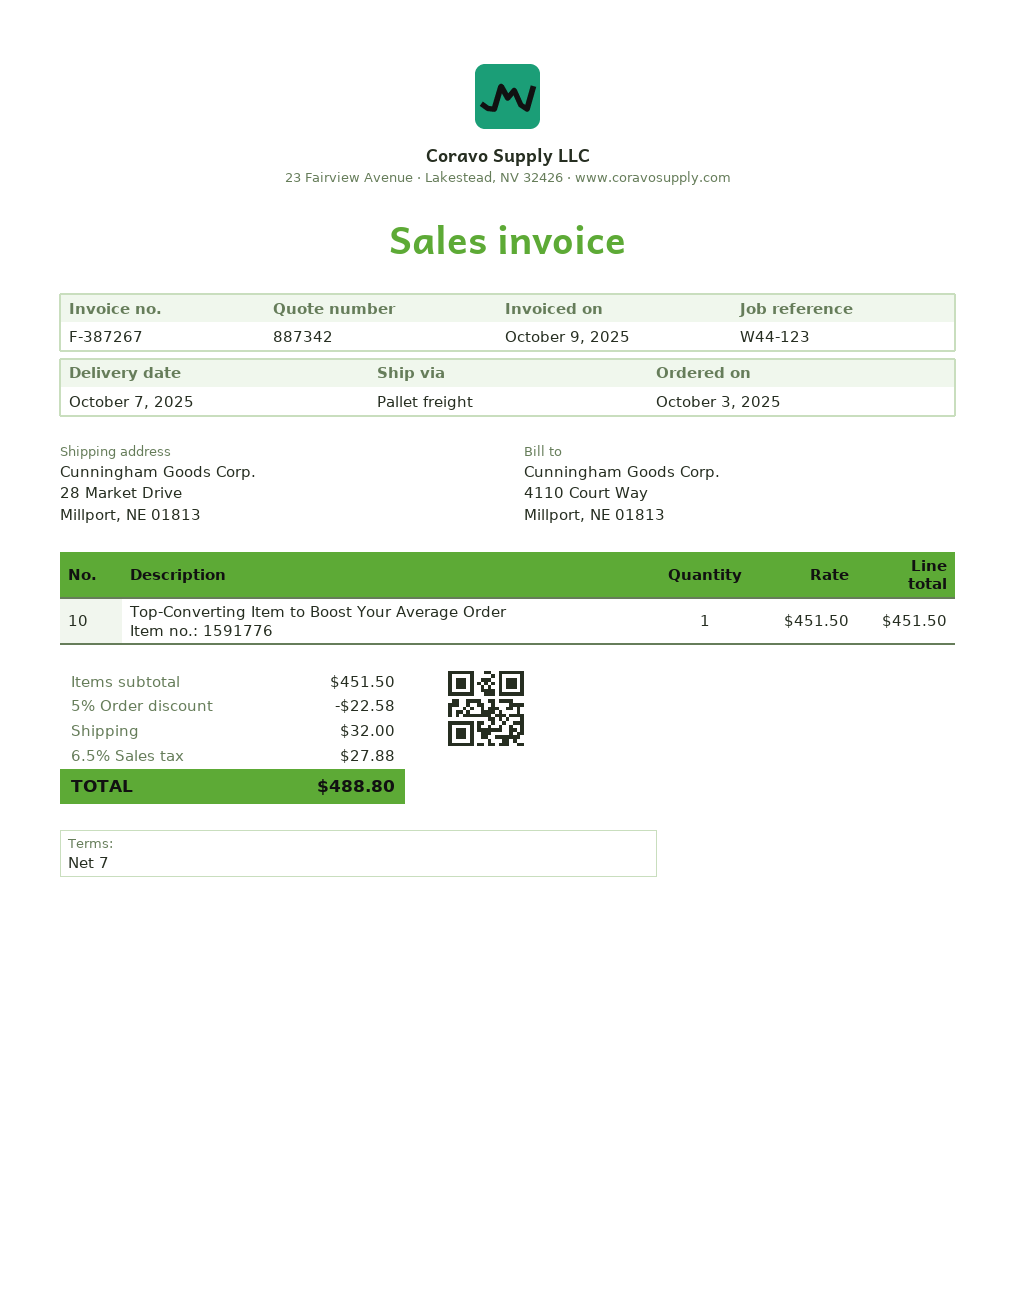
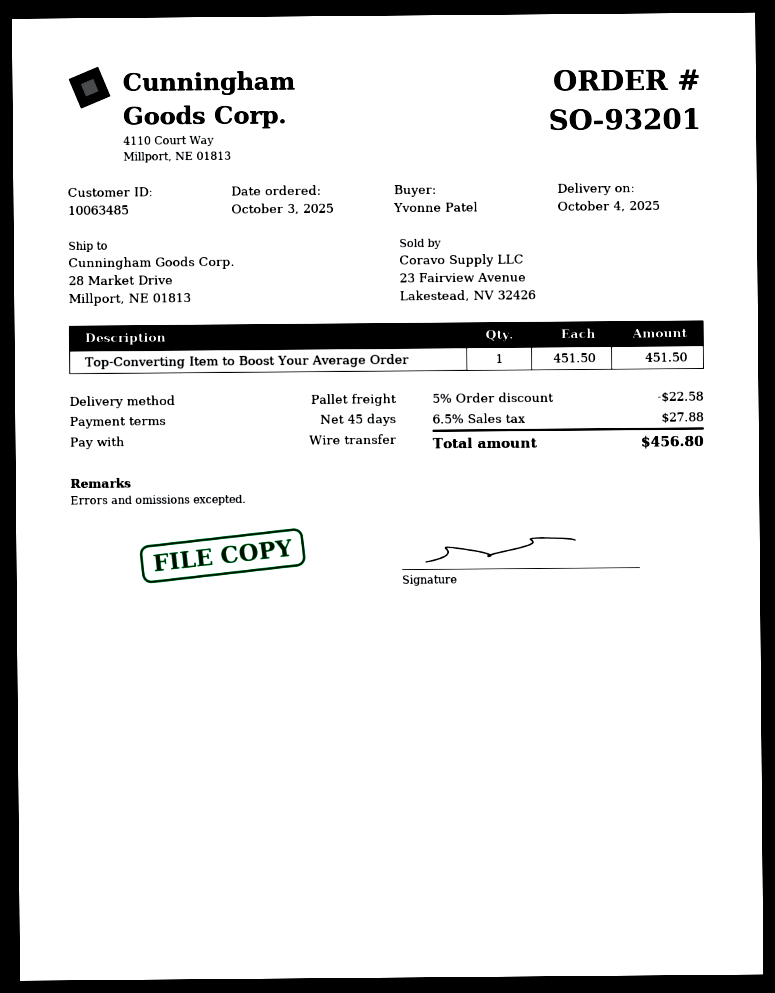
delivery date: 2025-10-07 -> 2025-10-04
payment terms: 7 days -> 45 days
shipping: 32.00 -> none
total: 488.80 -> 456.80

